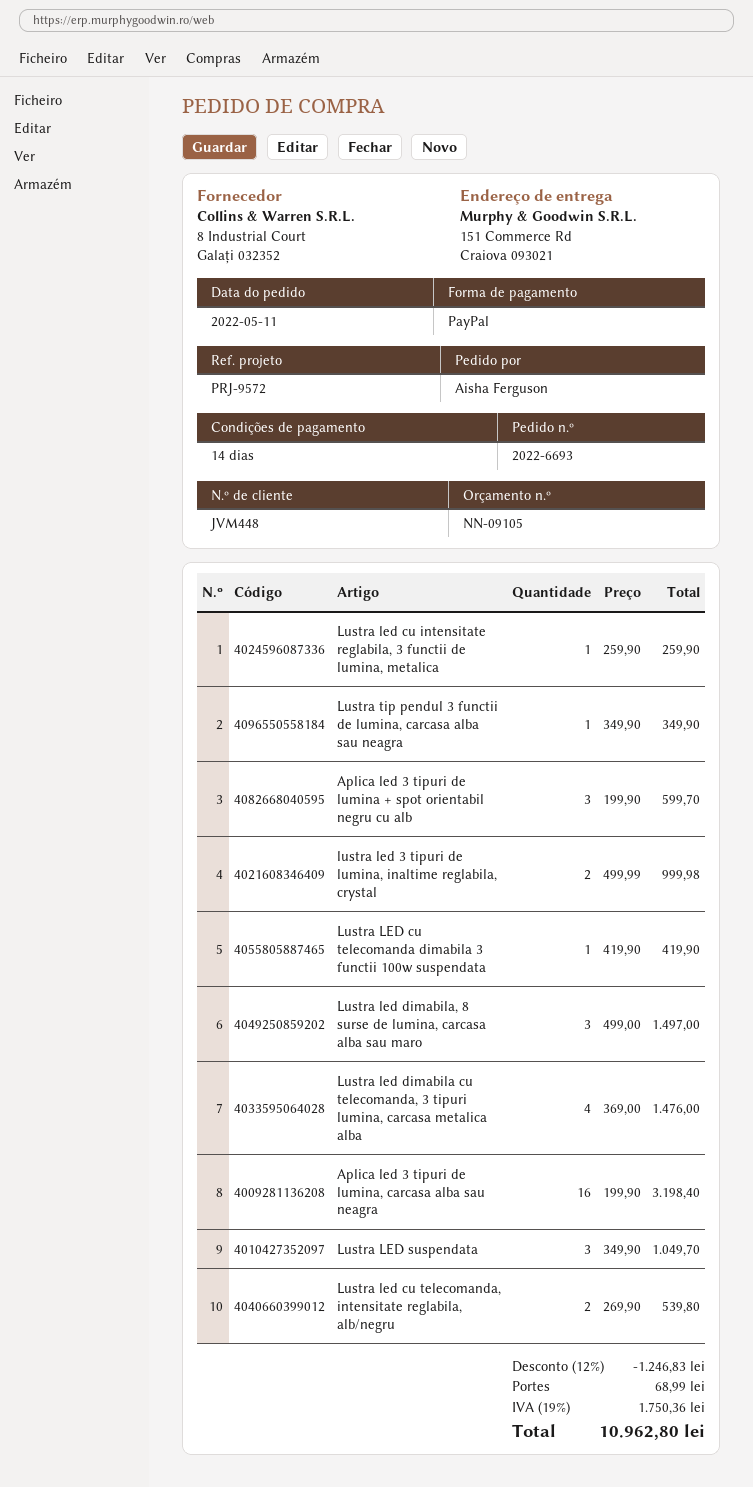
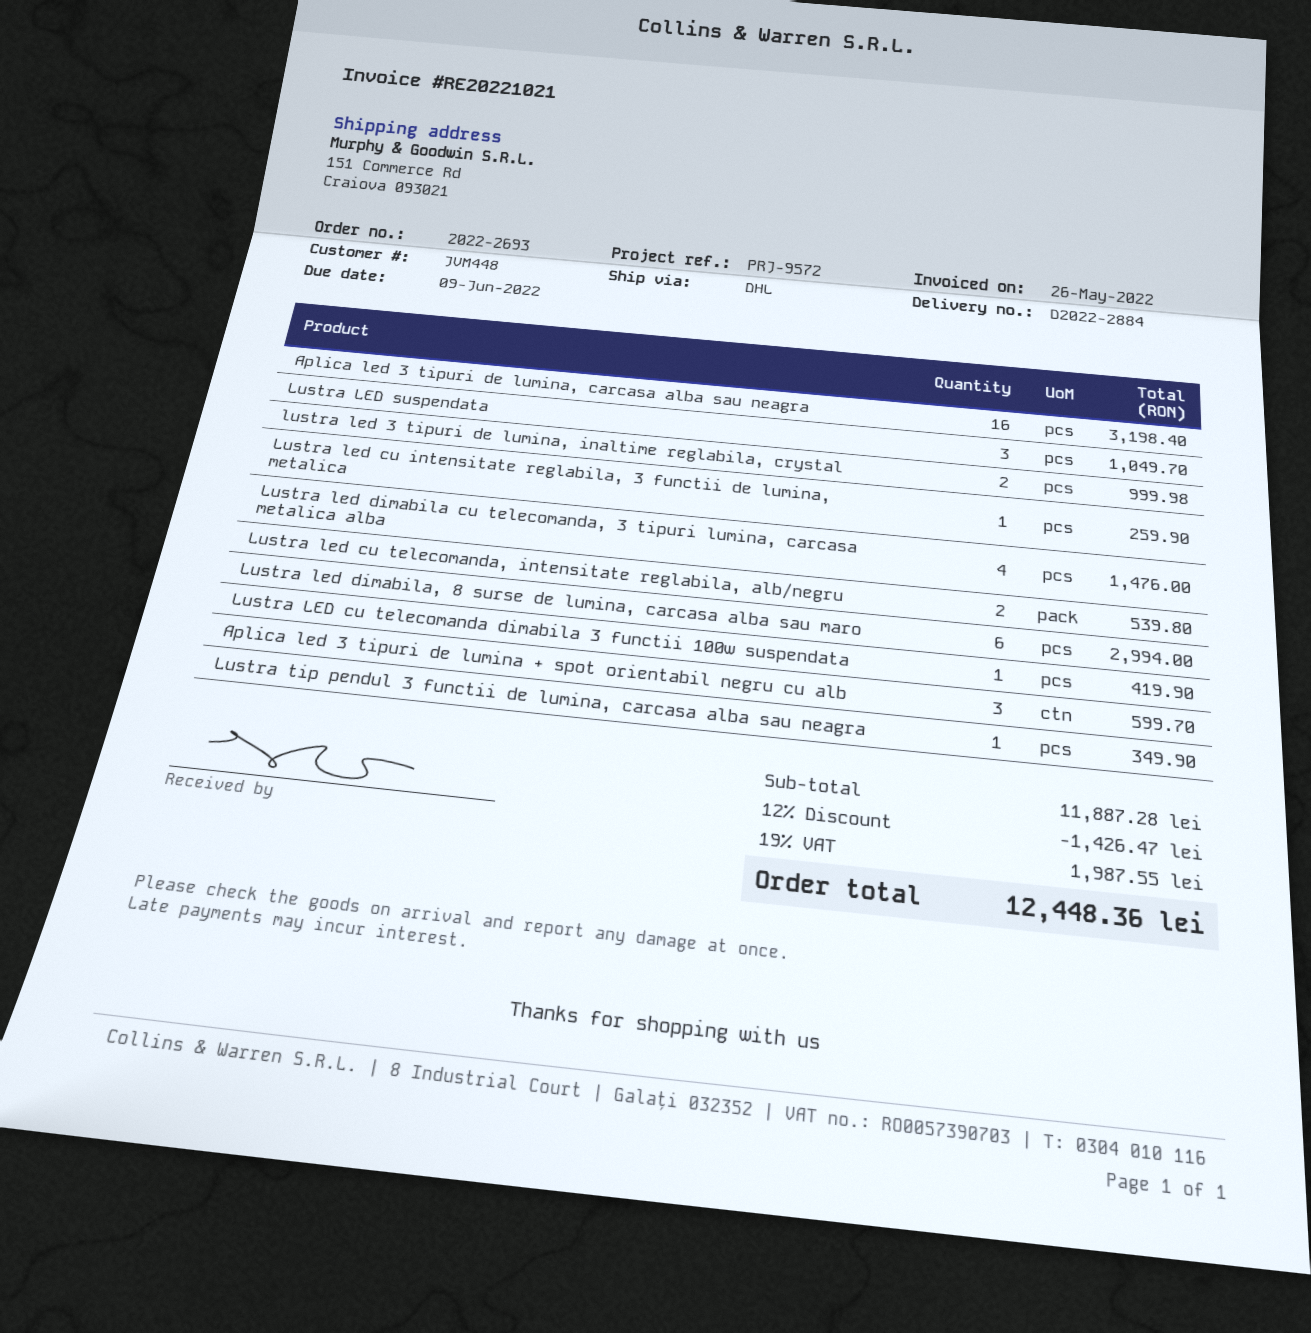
order number: 2022-6693 -> 2022-2693
Lustra led dimabila, 8 surse de lumina, carcasa alba sau maro: 3 for 1497.00 -> 6 for 2994.00
discount: 12% = 1246.83 -> 12% = 1426.47
shipping: 68.99 -> none
tax: 19% = 1750.36 -> 19% = 1987.55
total: 10962.80 -> 12448.36

